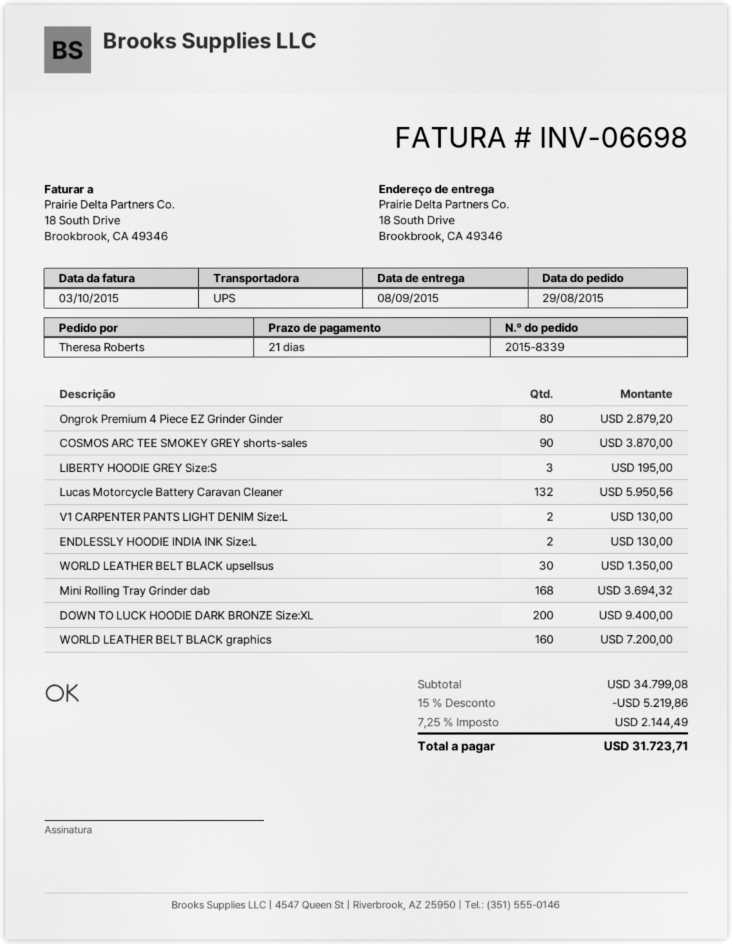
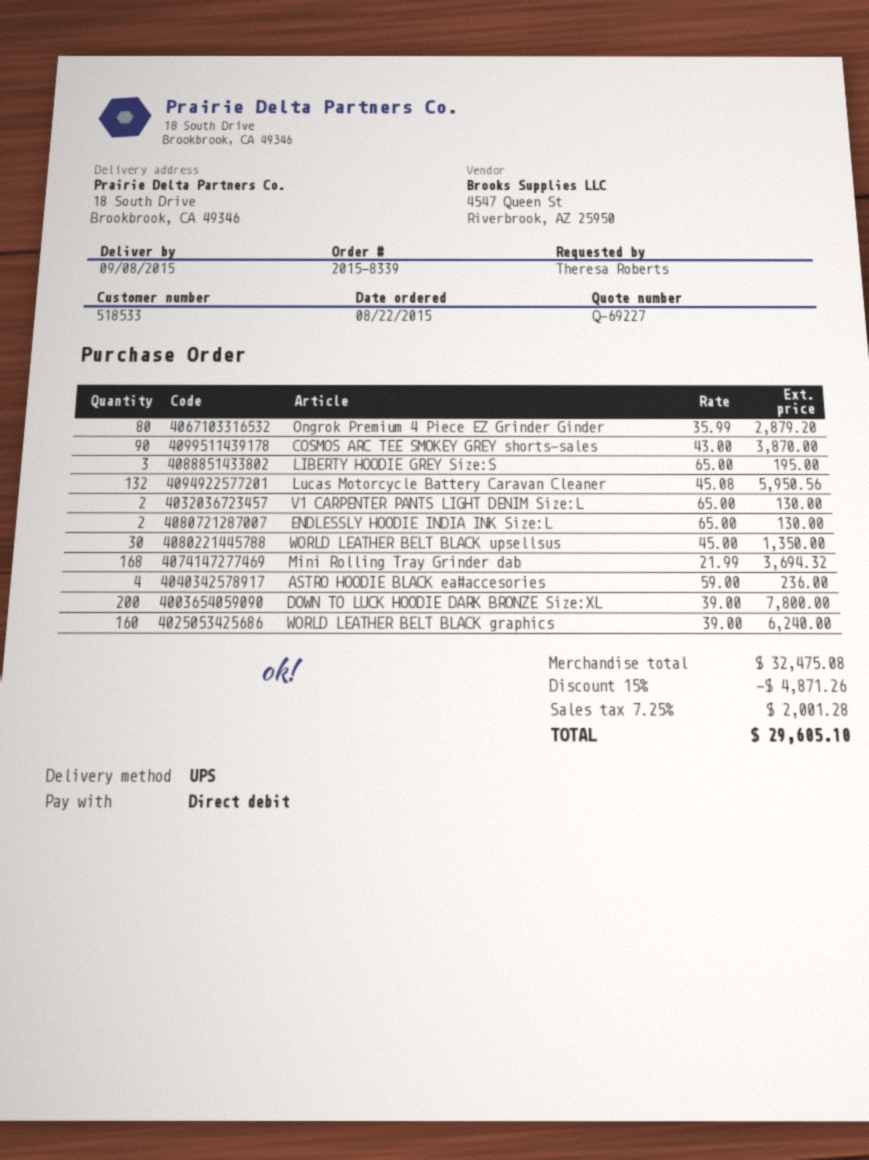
order date: 2015-08-29 -> 2015-08-22
DOWN TO LUCK HOODIE DARK BRONZE Size:XL: 200 for 9400.00 -> 200 for 7800.00
WORLD LEATHER BELT BLACK graphics: 160 for 7200.00 -> 160 for 6240.00
ASTRO HOODIE BLACK ea#accesories: none -> 4 for 236.00
subtotal: 34799.08 -> 32475.08
discount: 15% = 5219.86 -> 15% = 4871.26
tax: 7.25% = 2144.49 -> 7.25% = 2001.28
total: 31723.71 -> 29605.10

